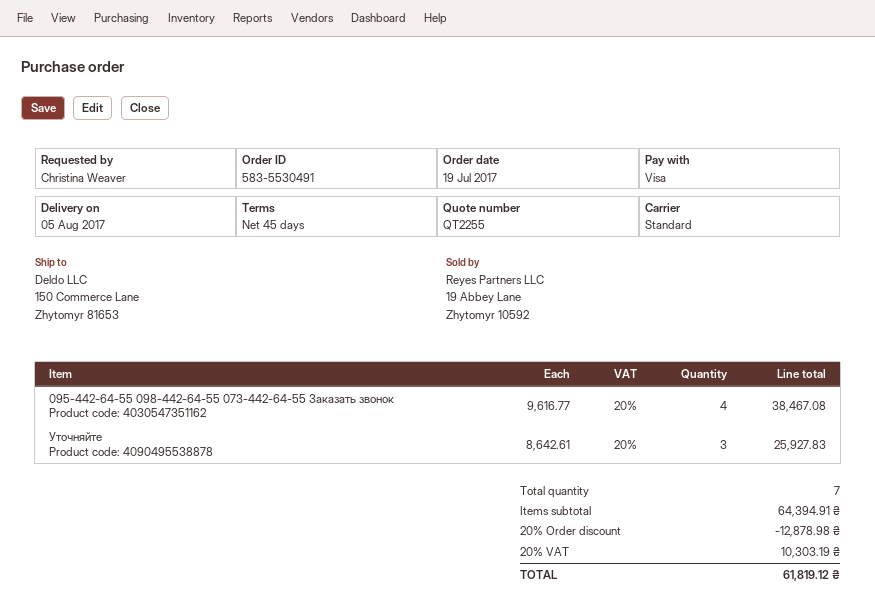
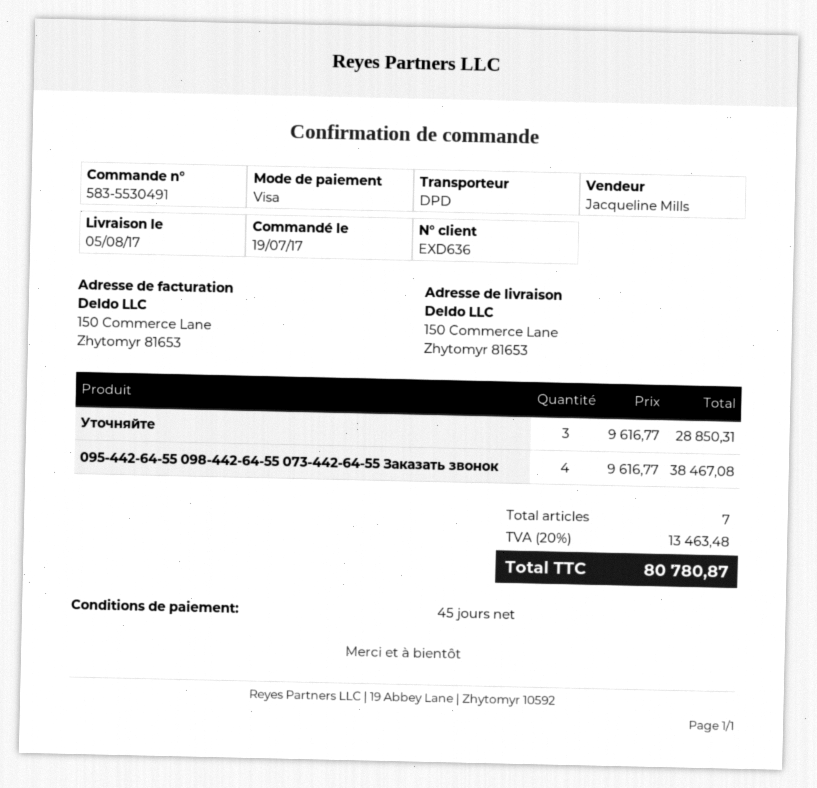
shipping method: standard -> DPD
Уточняйте: 3 x 8642.61 = 25927.83 -> 3 x 9616.77 = 28850.31
discount: 20% = 12878.98 -> none
tax: 20% = 10303.19 -> 20% = 13463.48
total: 61819.12 -> 80780.87

